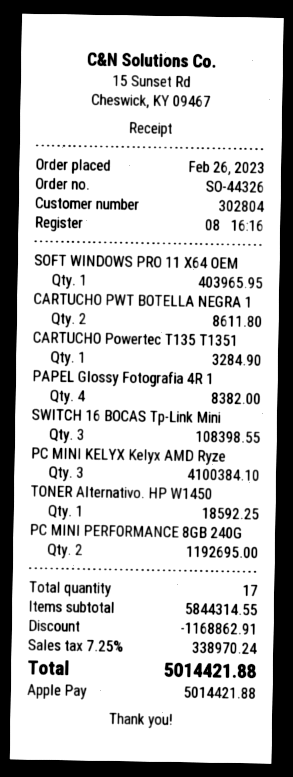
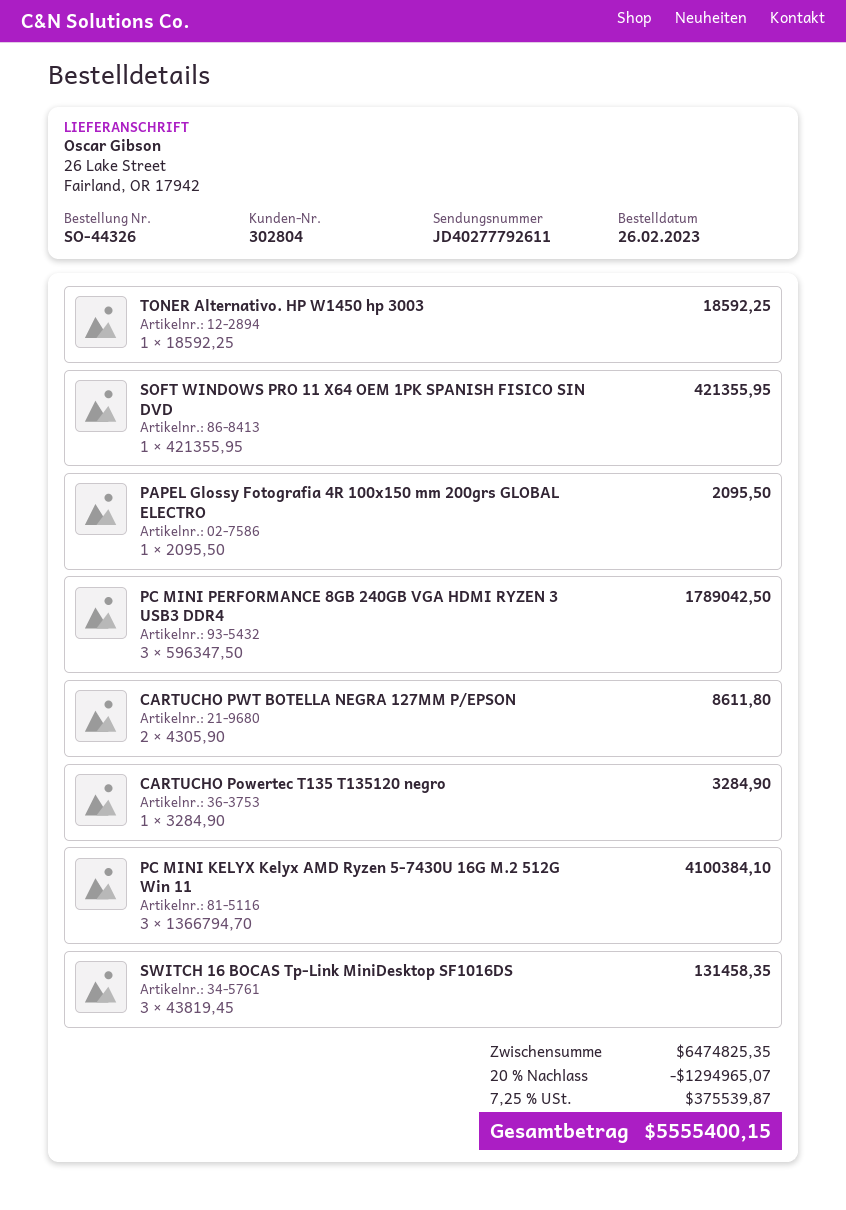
SOFT WINDOWS PRO 11 X64 OEM: 1 for 403965.95 -> 1 for 421355.95
PAPEL Glossy Fotografia 4R 1: 4 for 8382.00 -> 1 for 2095.50
SWITCH 16 BOCAS Tp-Link Mini: 3 for 108398.55 -> 3 for 131458.35
PC MINI PERFORMANCE 8GB 240G: 2 for 1192695.00 -> 3 for 1789042.50
subtotal: 5844314.55 -> 6474825.35
discount: 1168862.91 -> 1294965.07
tax: 7.25% = 338970.24 -> 7.25% = 375539.87
total: 5014421.88 -> 5555400.15

